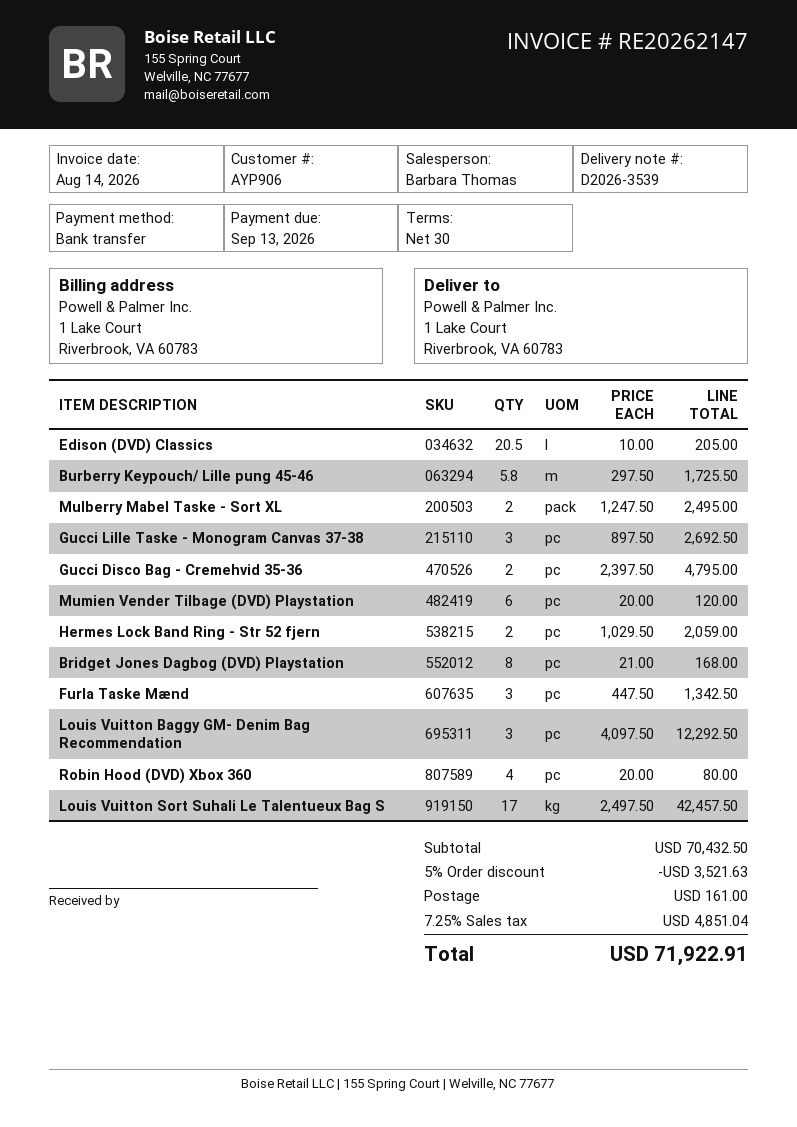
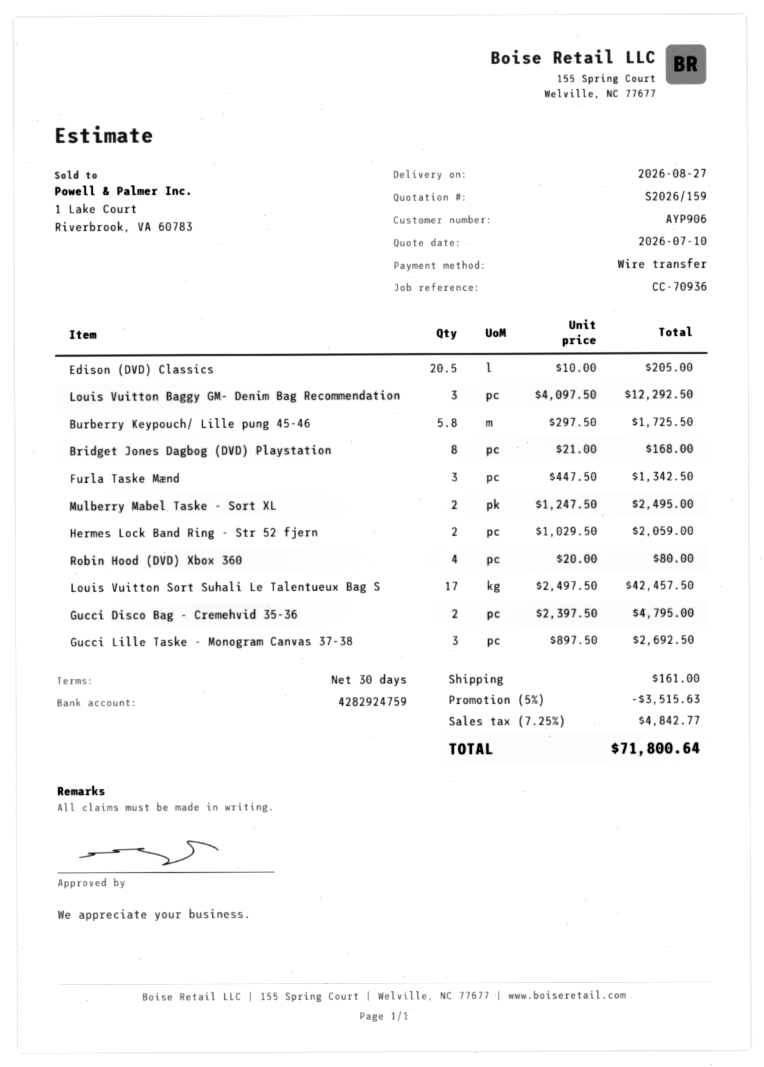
Mumien Vender Tilbage (DVD) Playstation: 6 x 20.00 = 120.00 -> none
discount: 5% = 3521.63 -> 5% = 3515.63
tax: 7.25% = 4851.04 -> 7.25% = 4842.77
total: 71922.91 -> 71800.64

